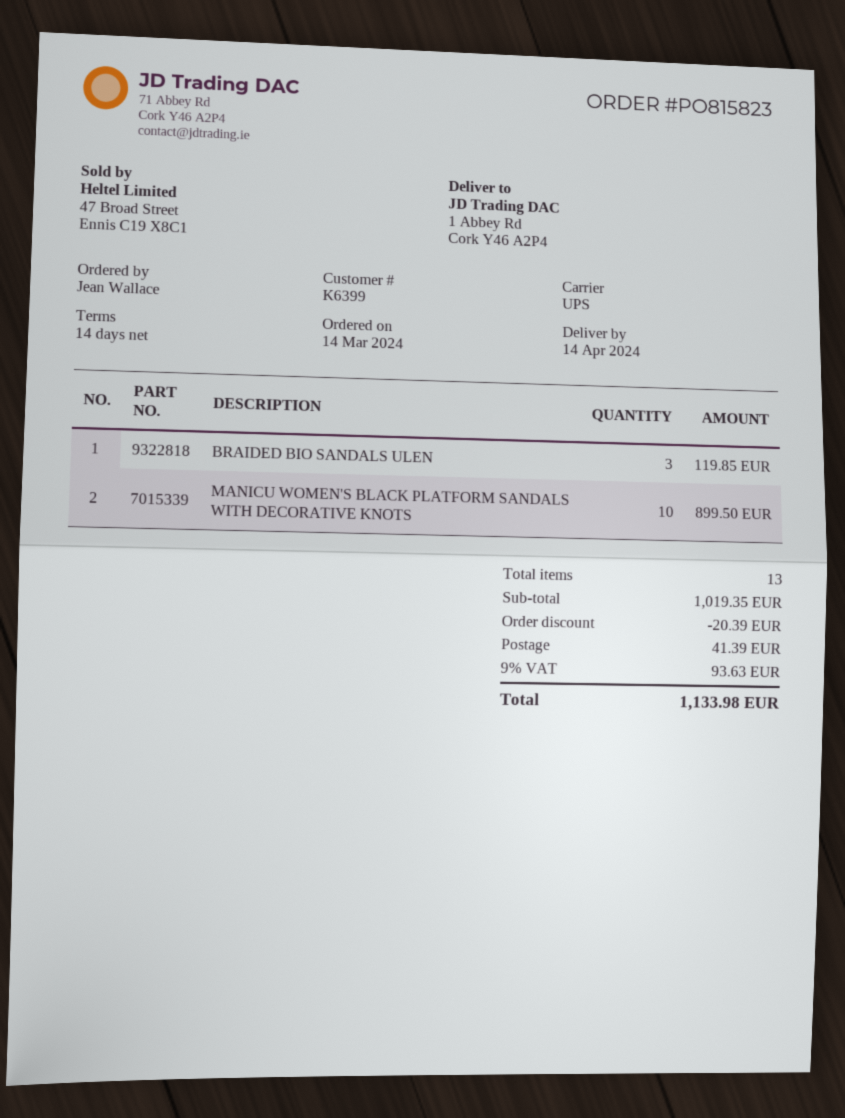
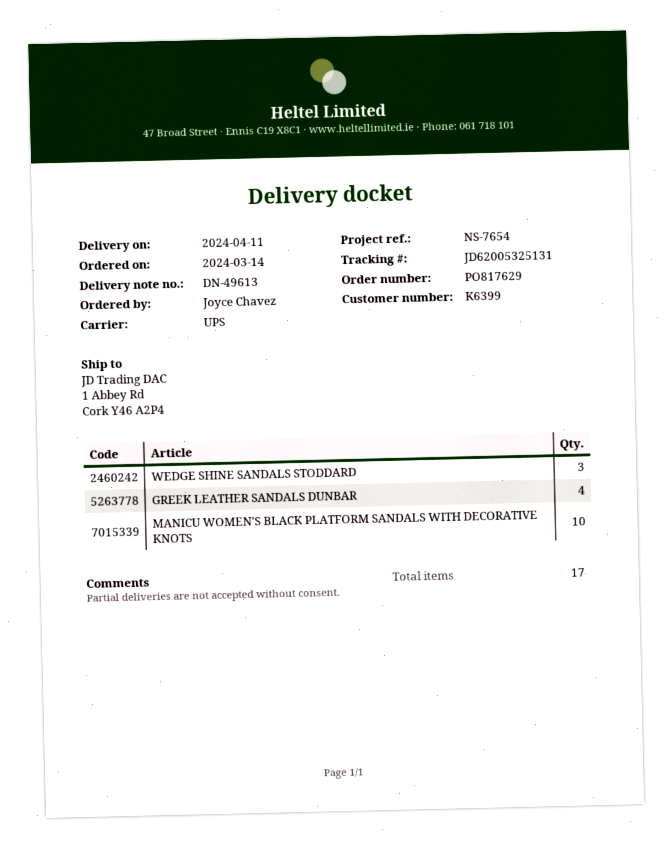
order number: PO815823 -> PO817629
delivery date: 2024-04-14 -> 2024-04-11
ordered by: Jean Wallace -> Joyce Chavez
BRAIDED BIO SANDALS ULEN: 3 -> none
WEDGE SHINE SANDALS STODDARD: none -> 3
GREEK LEATHER SANDALS DUNBAR: none -> 4
total quantity: 13 -> 17

